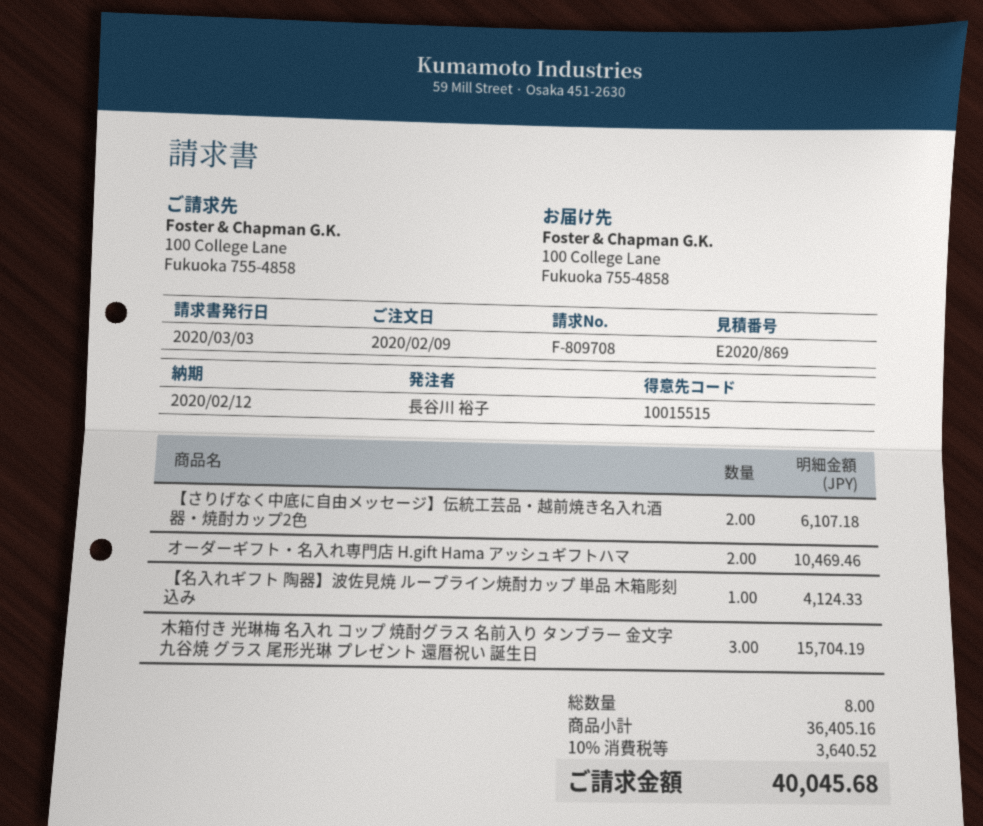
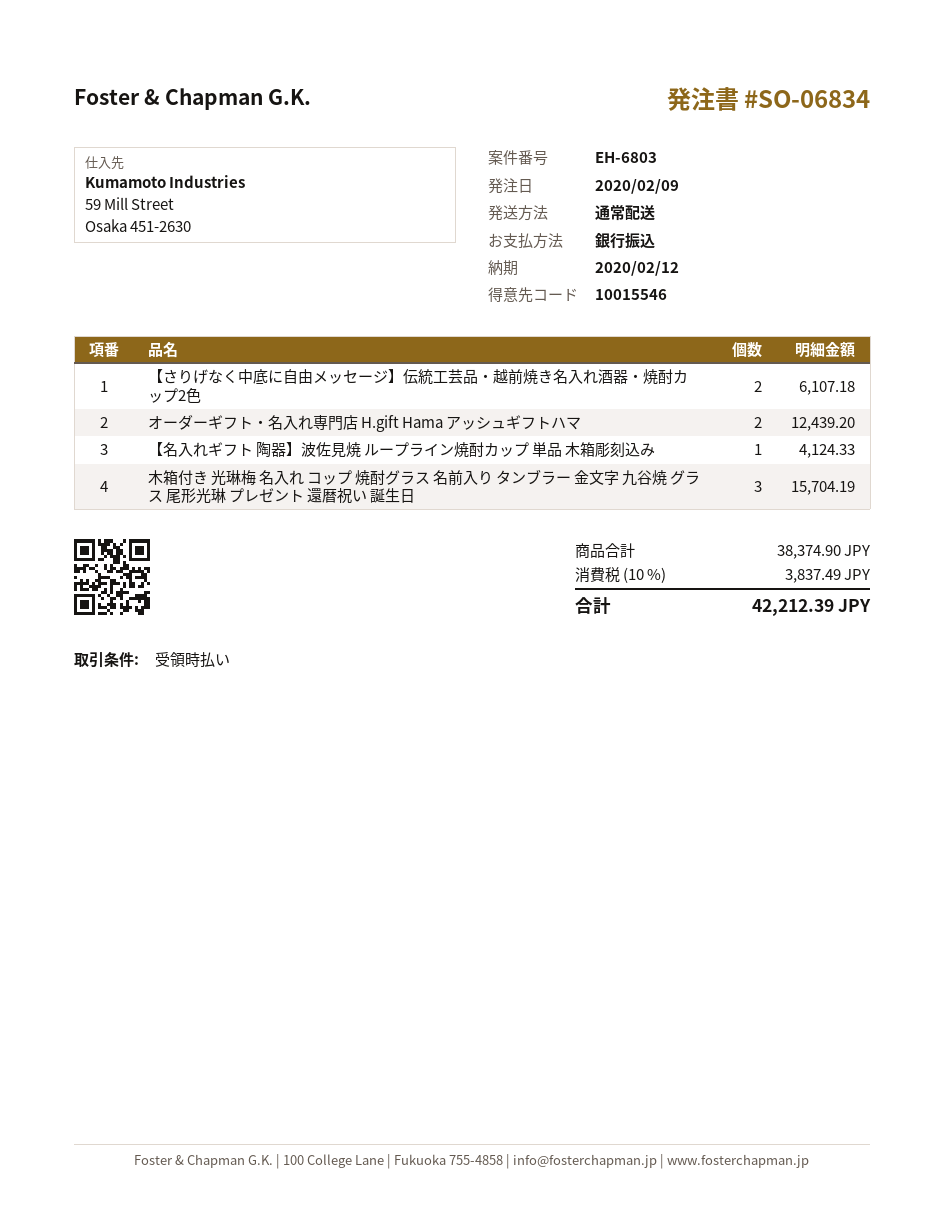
customer number: 10015515 -> 10015546
オーダーギフト・名入れ専門店 H.gift Hama アッシュギフトハマ: 2 for 10469.46 -> 2 for 12439.20
subtotal: 36405.16 -> 38374.90
tax: 10% = 3640.52 -> 10% = 3837.49
total: 40045.68 -> 42212.39

